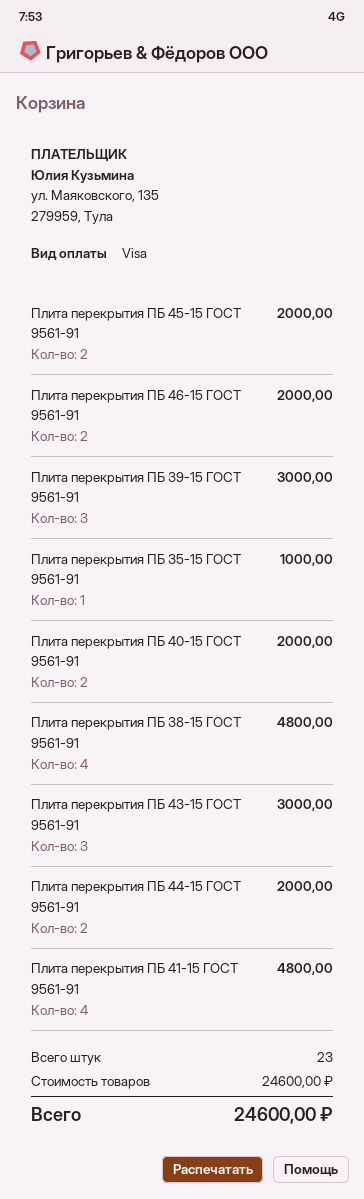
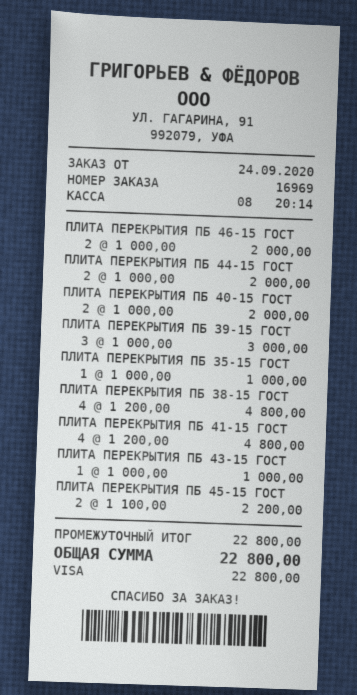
Плита перекрытия ПБ 45-15 ГОСТ 9561-91: 2 for 2000.00 -> 2 for 2200.00
Плита перекрытия ПБ 43-15 ГОСТ 9561-91: 3 for 3000.00 -> 1 for 1000.00
subtotal: 24600.00 -> 22800.00
total: 24600.00 -> 22800.00

